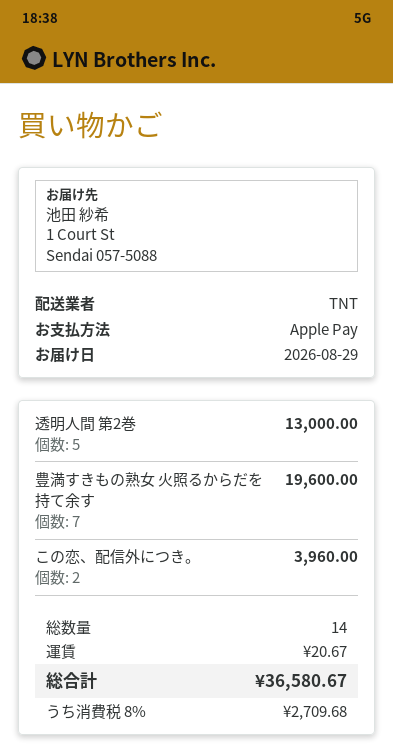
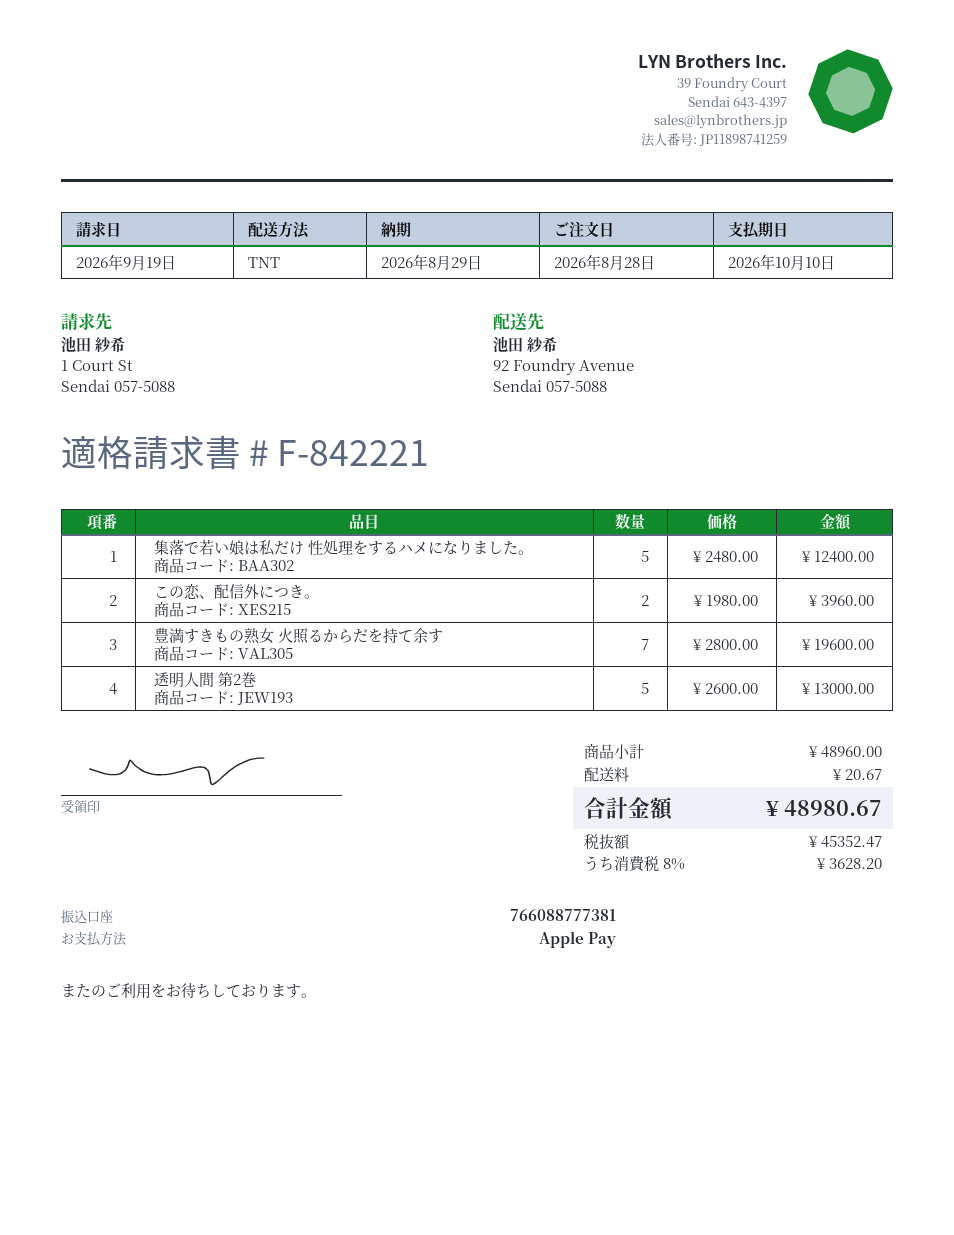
ship to: 1 Court St, Sendai 057-5088 -> 92 Foundry Avenue, Sendai 057-5088
集落で若い娘は私だけ 性処理をするハメになりました。: none -> 5 for 12400.00
tax: 8% = 2709.68 -> 8% = 3628.20
total: 36580.67 -> 48980.67

